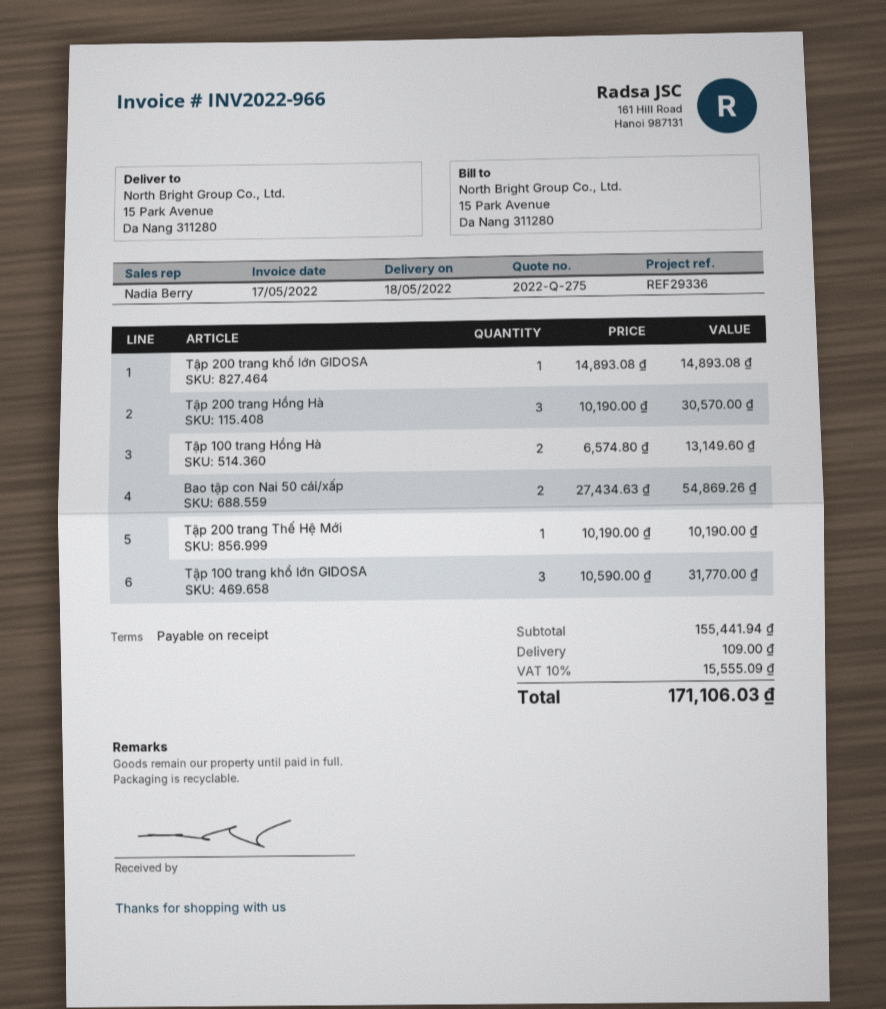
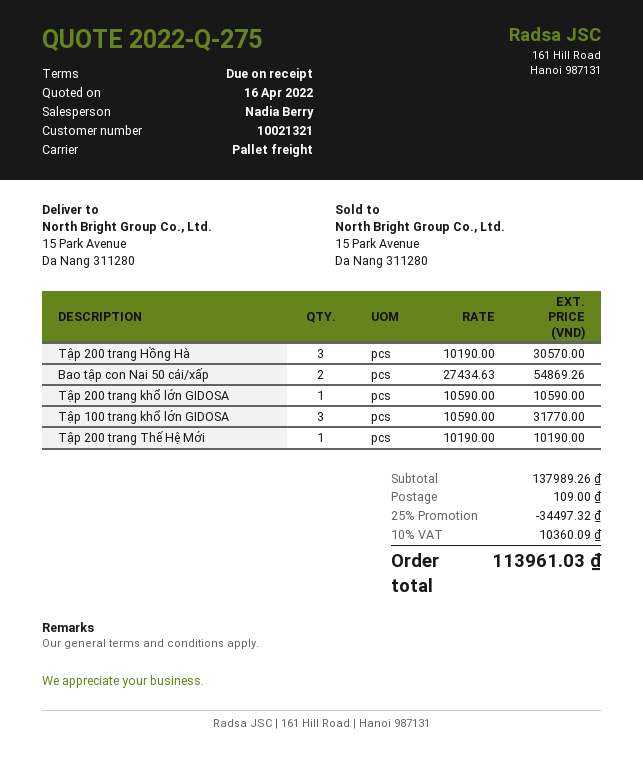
Tập 200 trang khổ lớn GIDOSA: 1 x 14893.08 = 14893.08 -> 1 x 10590.00 = 10590.00
Tập 100 trang Hồng Hà: 2 x 6574.80 = 13149.60 -> none
subtotal: 155441.94 -> 137989.26
discount: none -> 25% = 34497.32
tax: 10% = 15555.09 -> 10% = 10360.09
total: 171106.03 -> 113961.03

